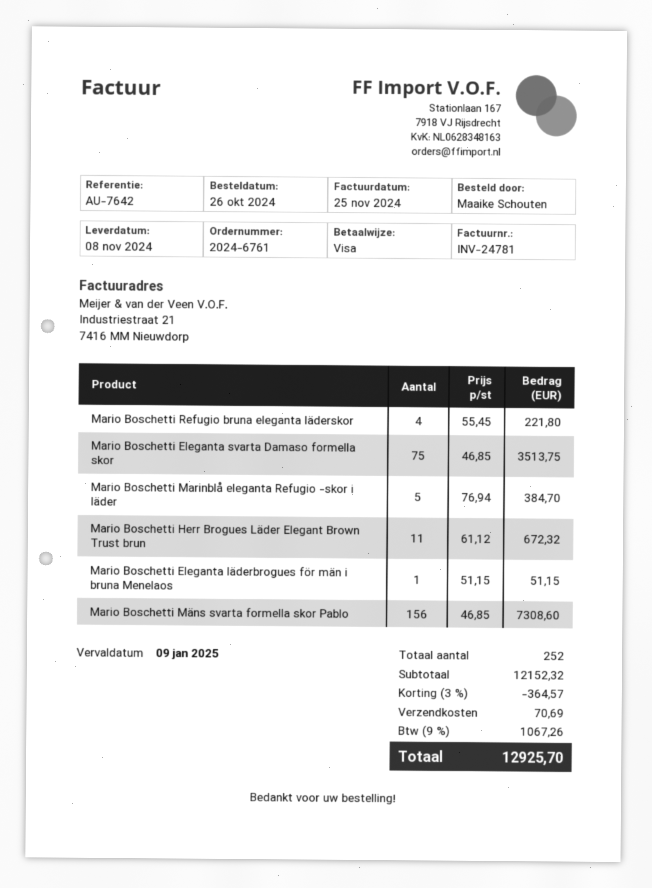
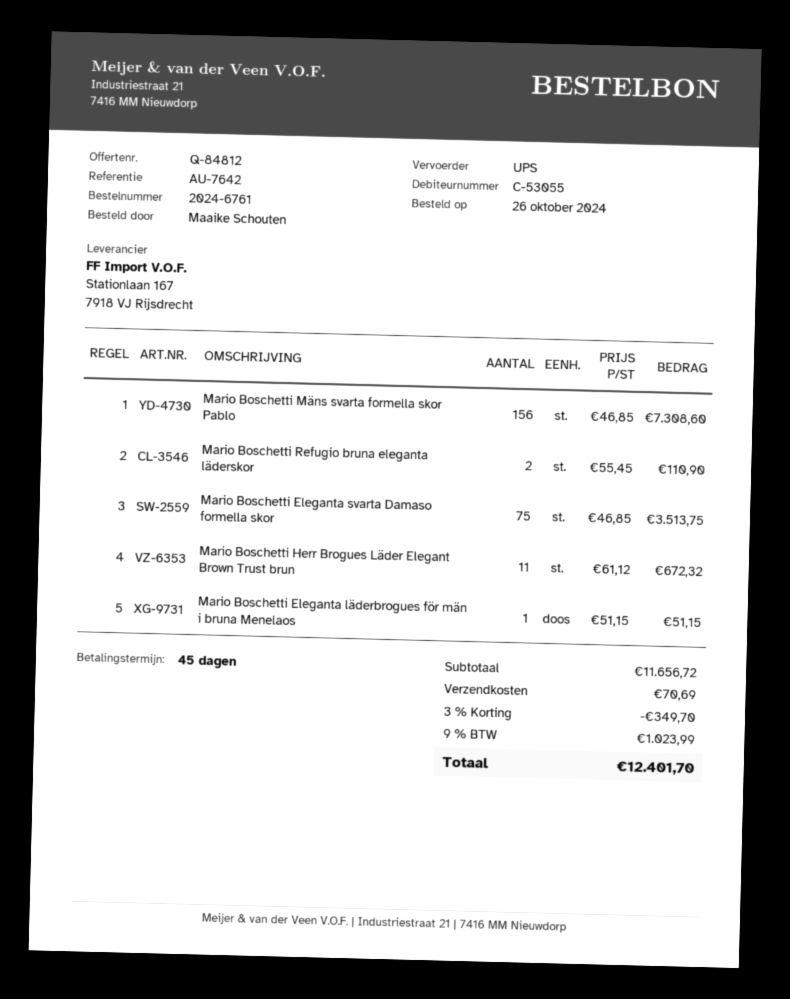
Mario Boschetti Refugio bruna eleganta läderskor: 4 x 55.45 = 221.80 -> 2 x 55.45 = 110.90
Mario Boschetti Marinblå eleganta Refugio -skor i läder: 5 x 76.94 = 384.70 -> none
subtotal: 12152.32 -> 11656.72
discount: 3% = 364.57 -> 3% = 349.70
tax: 9% = 1067.26 -> 9% = 1023.99
total: 12925.70 -> 12401.70

